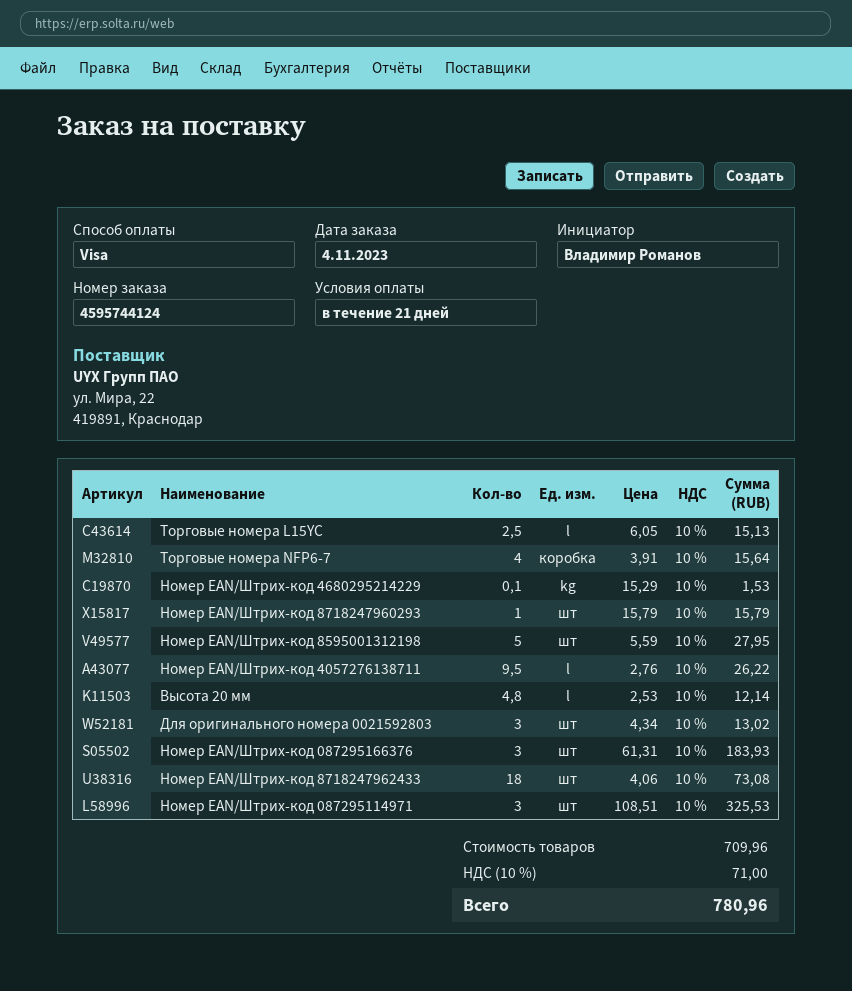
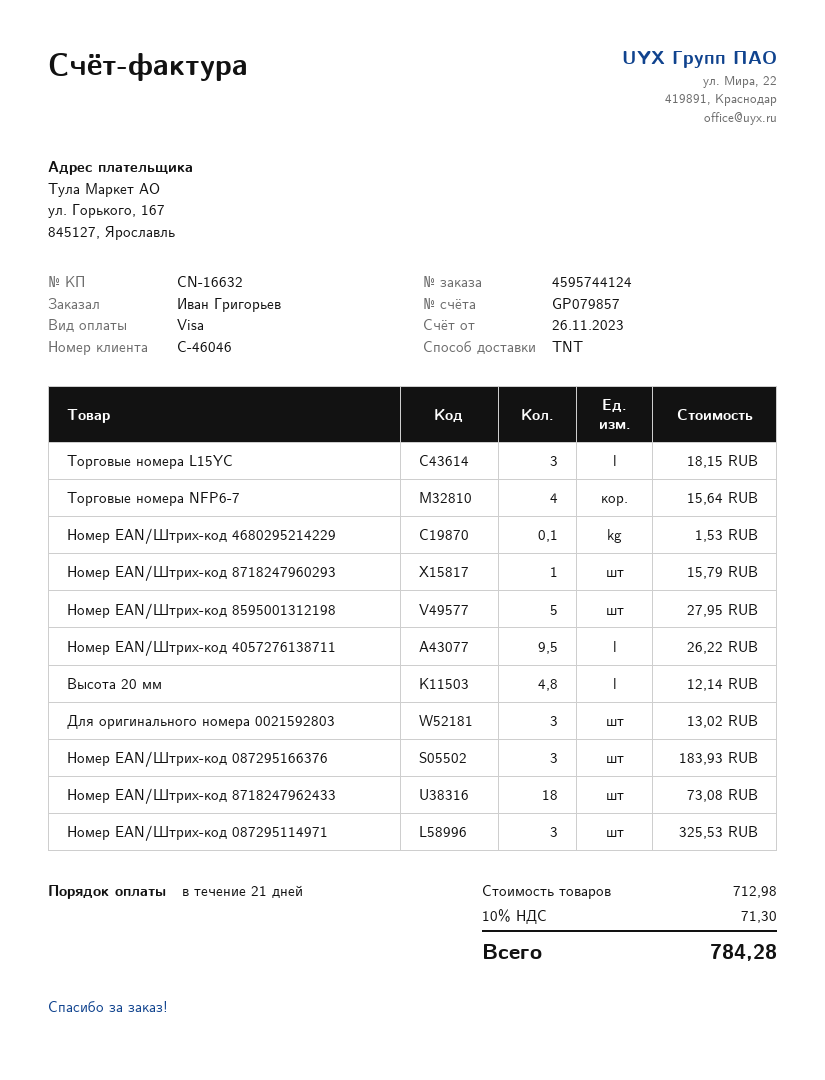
ordered by: Владимир Романов -> Иван Григорьев
Торговые номера L15YC: 2.5 for 15.13 -> 3 for 18.15
subtotal: 709.96 -> 712.98
tax: 10% = 71.00 -> 10% = 71.30
total: 780.96 -> 784.28

